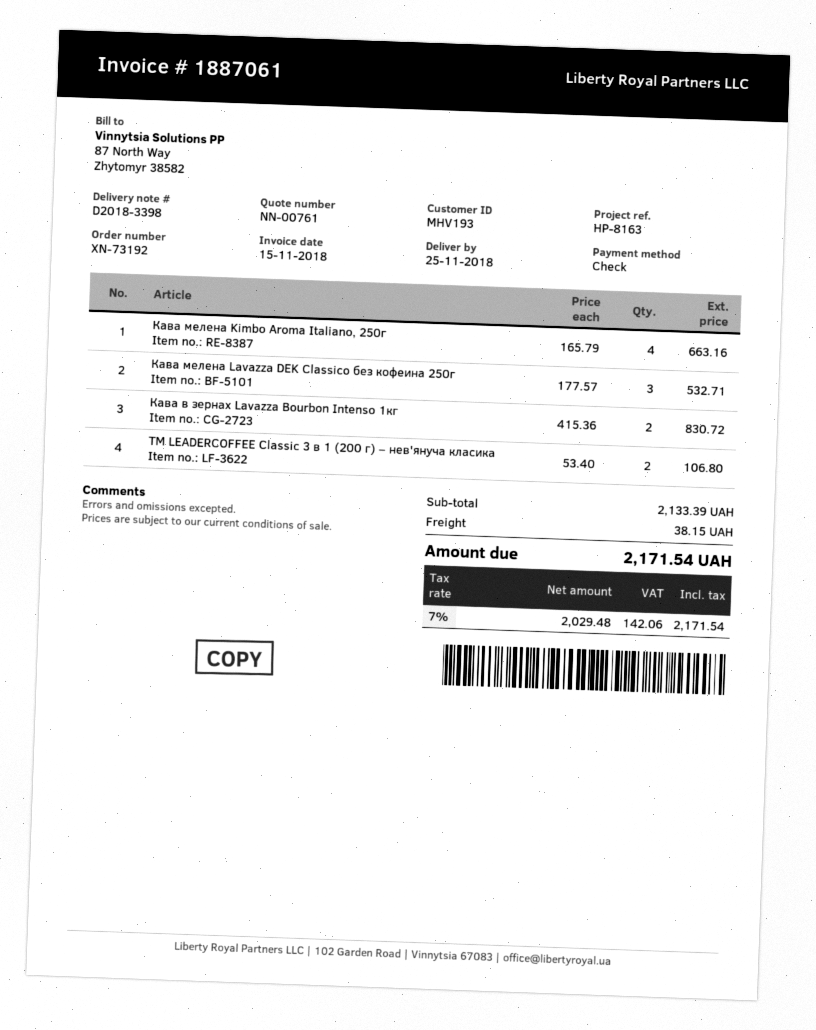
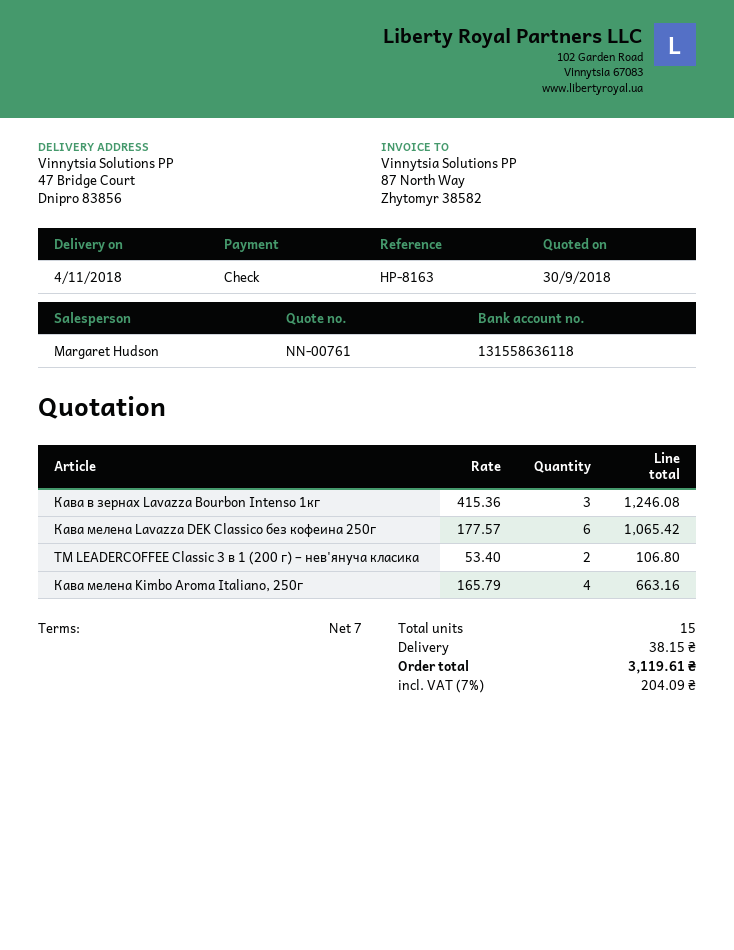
delivery date: 2018-11-25 -> 2018-11-04
Кава мелена Lavazza DEK Classico без кофеина 250г: 3 x 177.57 = 532.71 -> 6 x 177.57 = 1065.42
Кава в зернах Lavazza Bourbon Intenso 1кг: 2 x 415.36 = 830.72 -> 3 x 415.36 = 1246.08
tax: 7% = 142.06 -> 7% = 204.09
total: 2171.54 -> 3119.61

